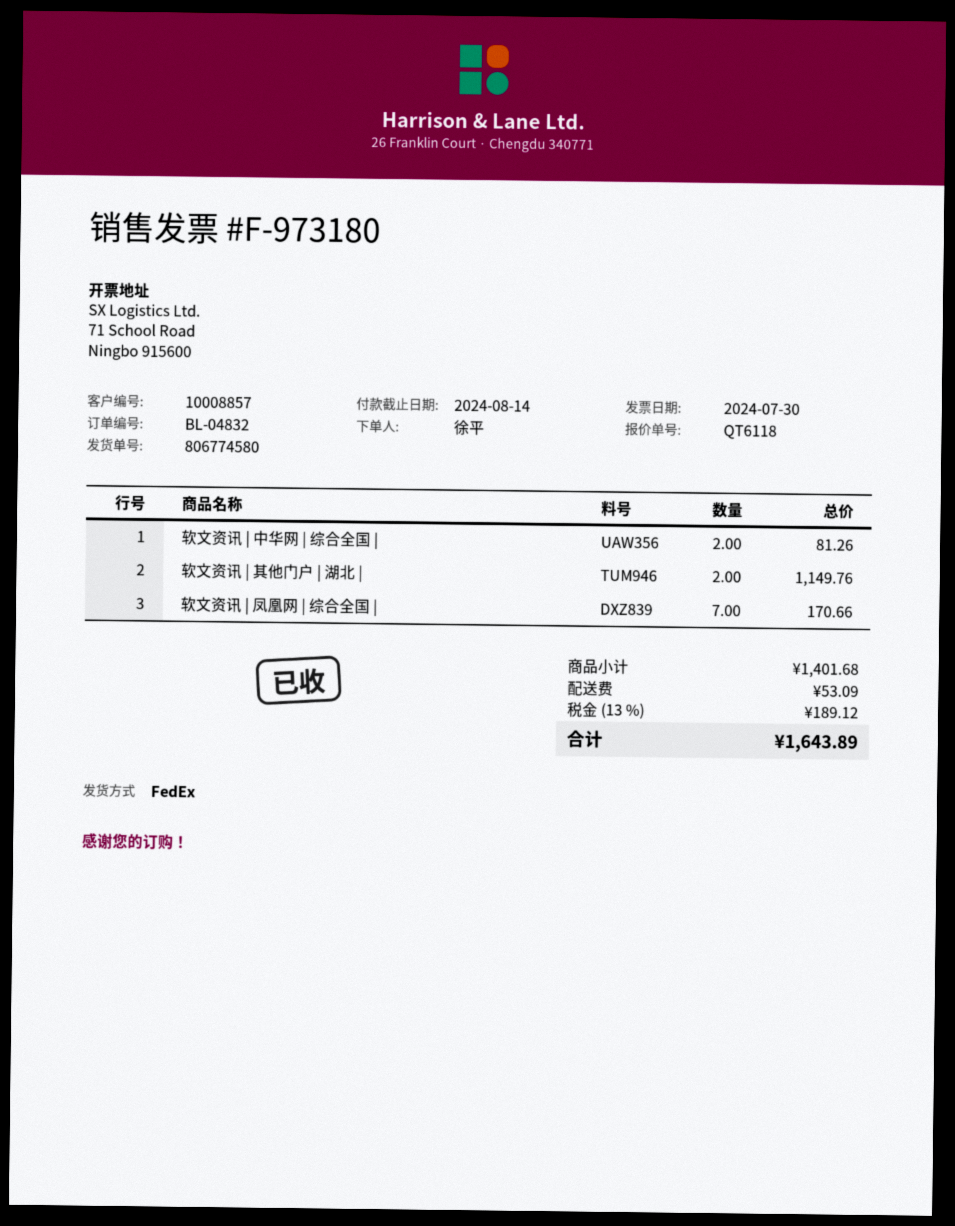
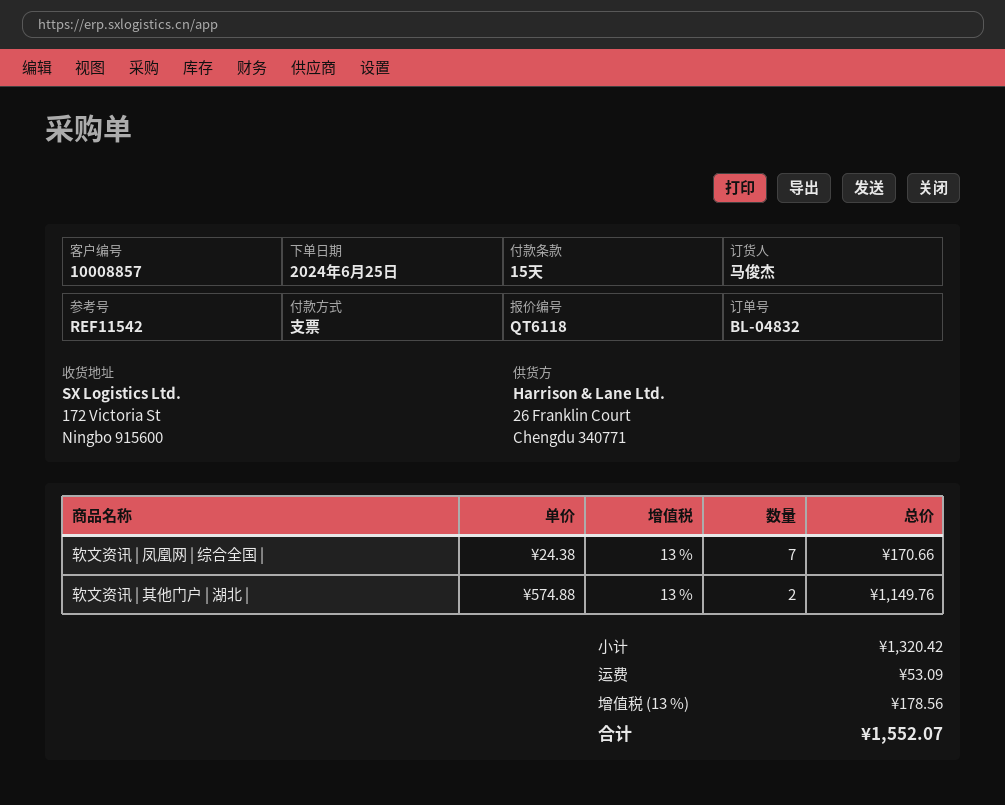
ordered by: 徐平 -> 马俊杰
软文资讯 | 中华网 | 综合全国 |: 2 for 81.26 -> none
subtotal: 1401.68 -> 1320.42
tax: 13% = 189.12 -> 13% = 178.56
total: 1643.89 -> 1552.07

